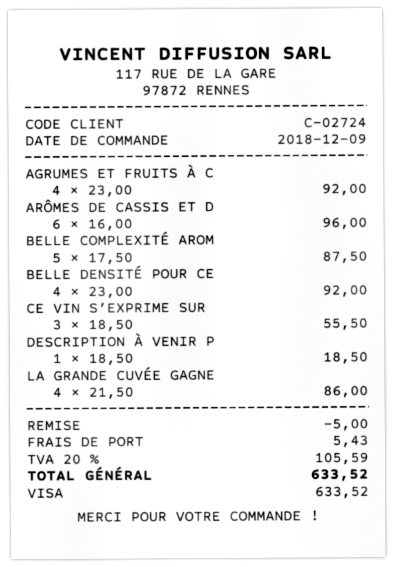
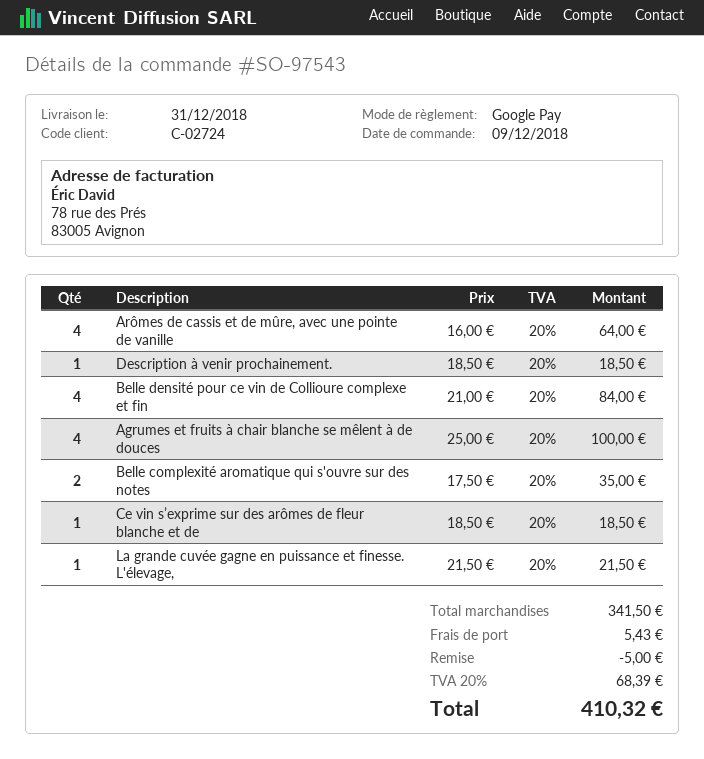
payment method: Visa -> Google Pay
AGRUMES ET FRUITS À C: 4 x 23.00 = 92.00 -> 4 x 25.00 = 100.00
ARÔMES DE CASSIS ET D: 6 x 16.00 = 96.00 -> 4 x 16.00 = 64.00
BELLE COMPLEXITÉ AROM: 5 x 17.50 = 87.50 -> 2 x 17.50 = 35.00
BELLE DENSITÉ POUR CE: 4 x 23.00 = 92.00 -> 4 x 21.00 = 84.00
CE VIN S’EXPRIME SUR: 3 x 18.50 = 55.50 -> 1 x 18.50 = 18.50
LA GRANDE CUVÉE GAGNE: 4 x 21.50 = 86.00 -> 1 x 21.50 = 21.50
tax: 20% = 105.59 -> 20% = 68.39
total: 633.52 -> 410.32

